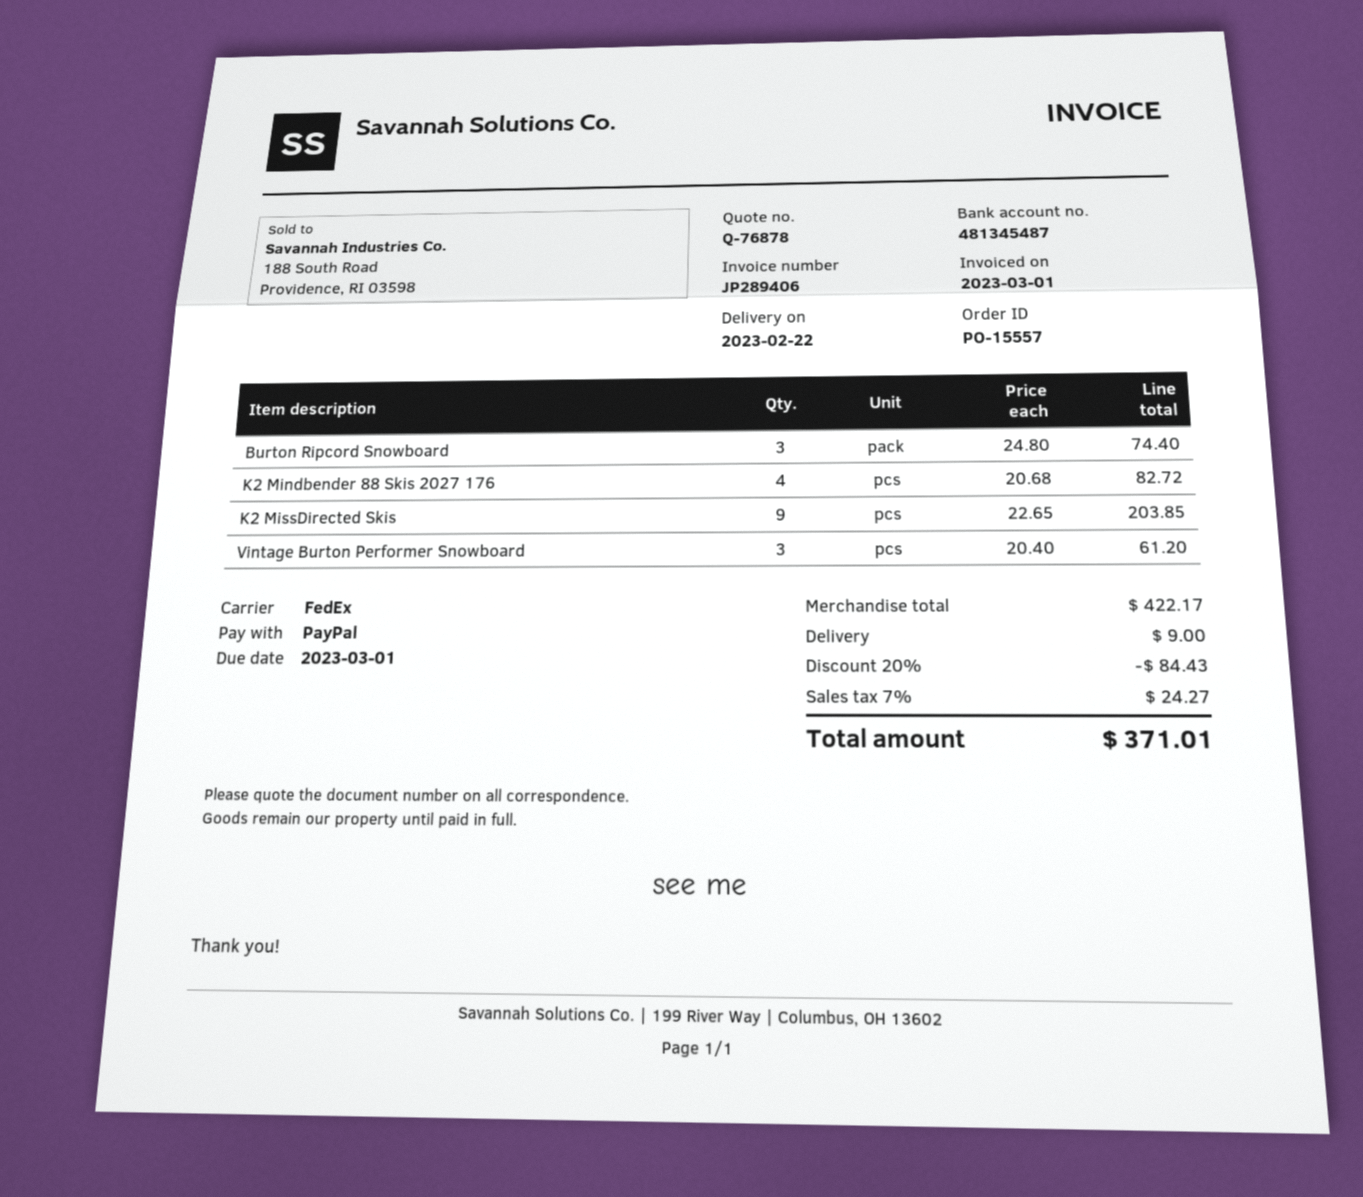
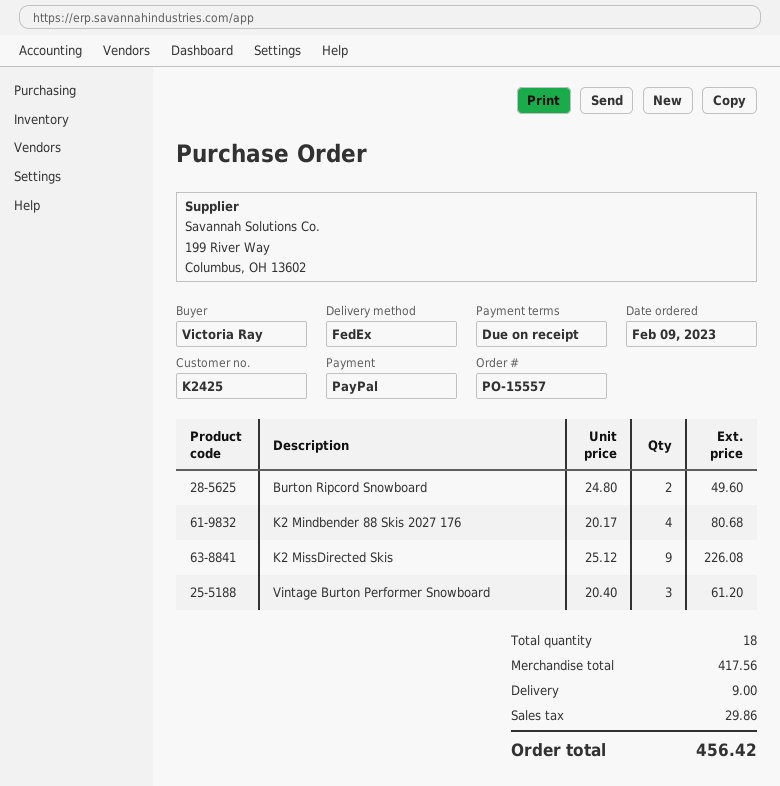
Burton Ripcord Snowboard: 3 x 24.80 = 74.40 -> 2 x 24.80 = 49.60
K2 Mindbender 88 Skis 2027 176: 4 x 20.68 = 82.72 -> 4 x 20.17 = 80.68
K2 MissDirected Skis: 9 x 22.65 = 203.85 -> 9 x 25.12 = 226.08
subtotal: 422.17 -> 417.56
discount: 20% = 84.43 -> none
tax: 24.27 -> 29.86
total: 371.01 -> 456.42

